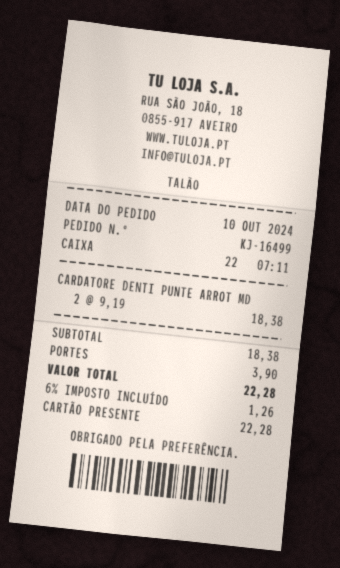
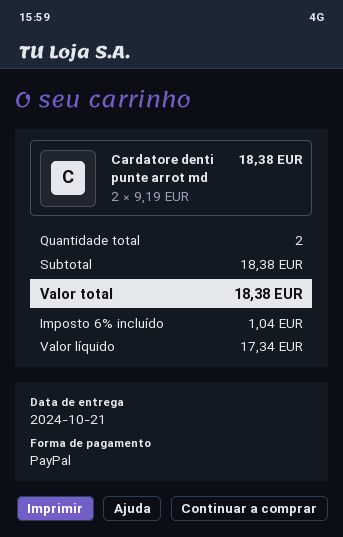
payment method: gift card -> PayPal
shipping: 3.90 -> none
tax: 6% = 1.26 -> 6% = 1.04
total: 22.28 -> 18.38

